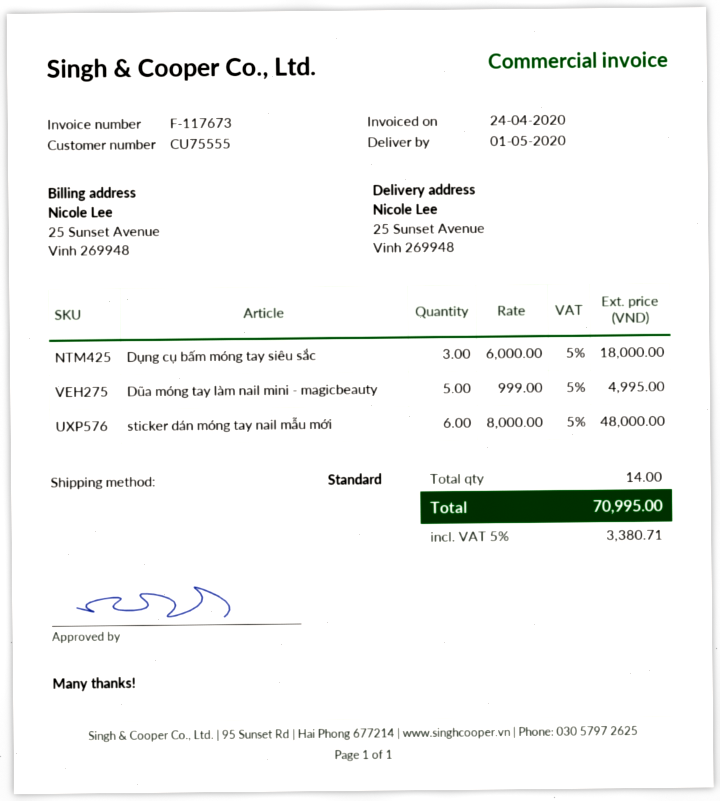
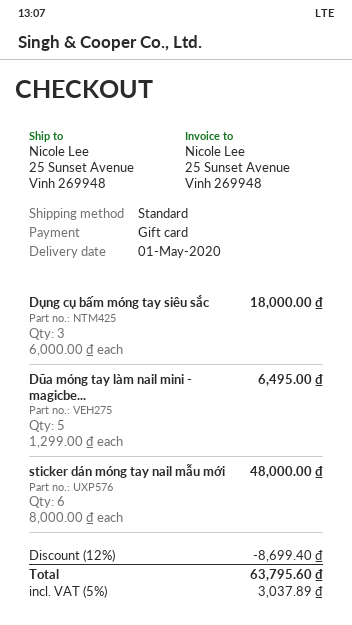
Dũa móng tay làm nail mini - magicbeauty: 5 x 999.00 = 4995.00 -> 5 x 1299.00 = 6495.00
discount: none -> 12% = 8699.40
tax: 5% = 3380.71 -> 5% = 3037.89
total: 70995.00 -> 63795.60

